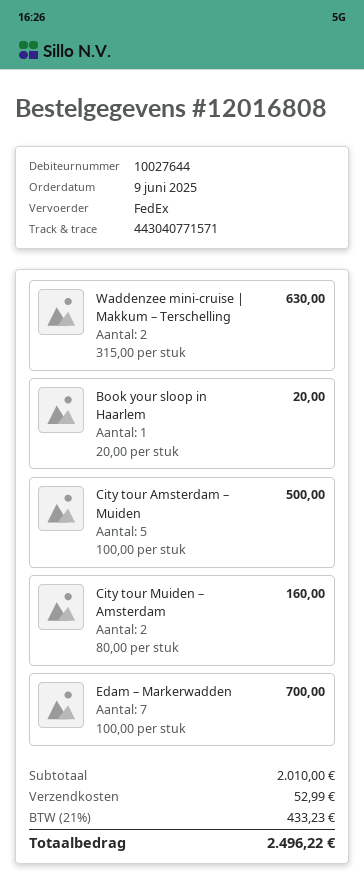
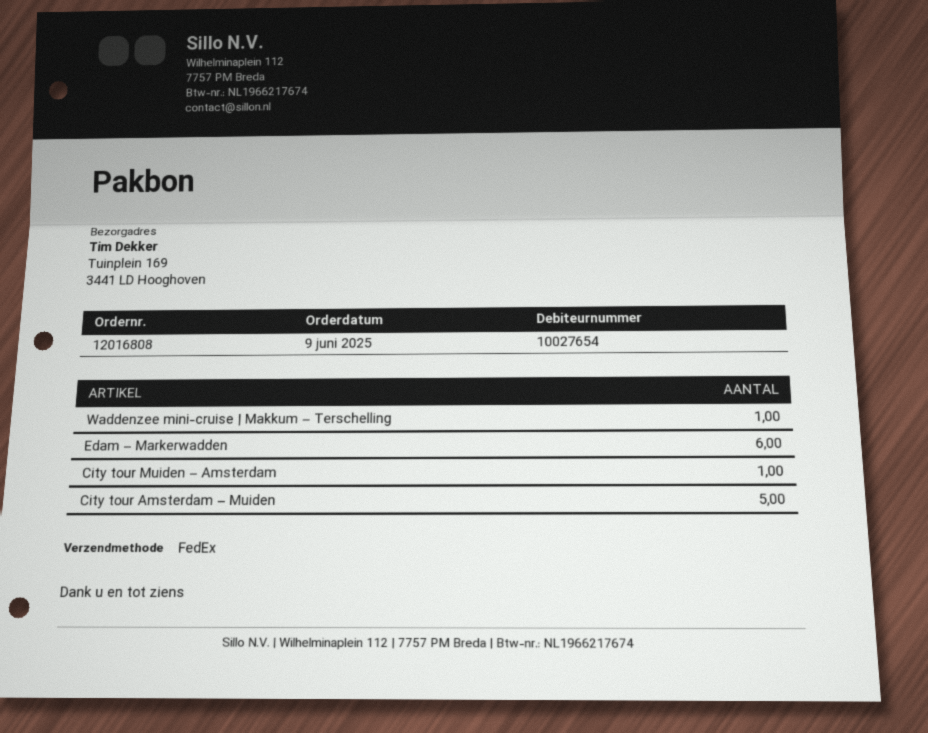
customer number: 10027644 -> 10027654
Waddenzee mini-cruise | Makkum – Terschelling: 2 -> 1
Book your sloop in Haarlem: 1 -> none
City tour Muiden – Amsterdam: 2 -> 1
Edam – Markerwadden: 7 -> 6

